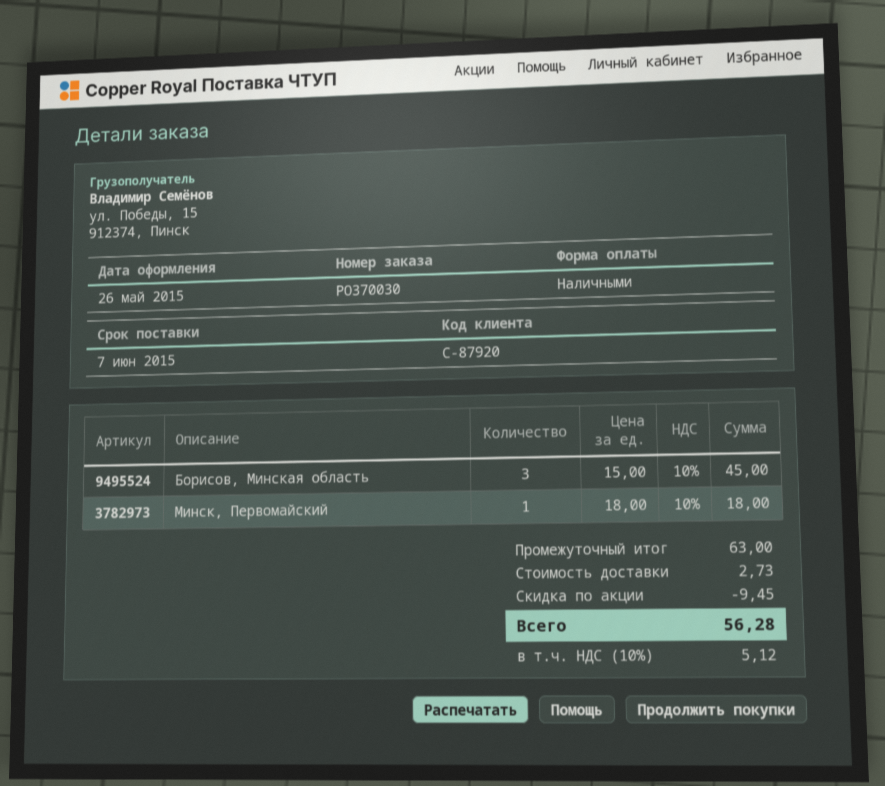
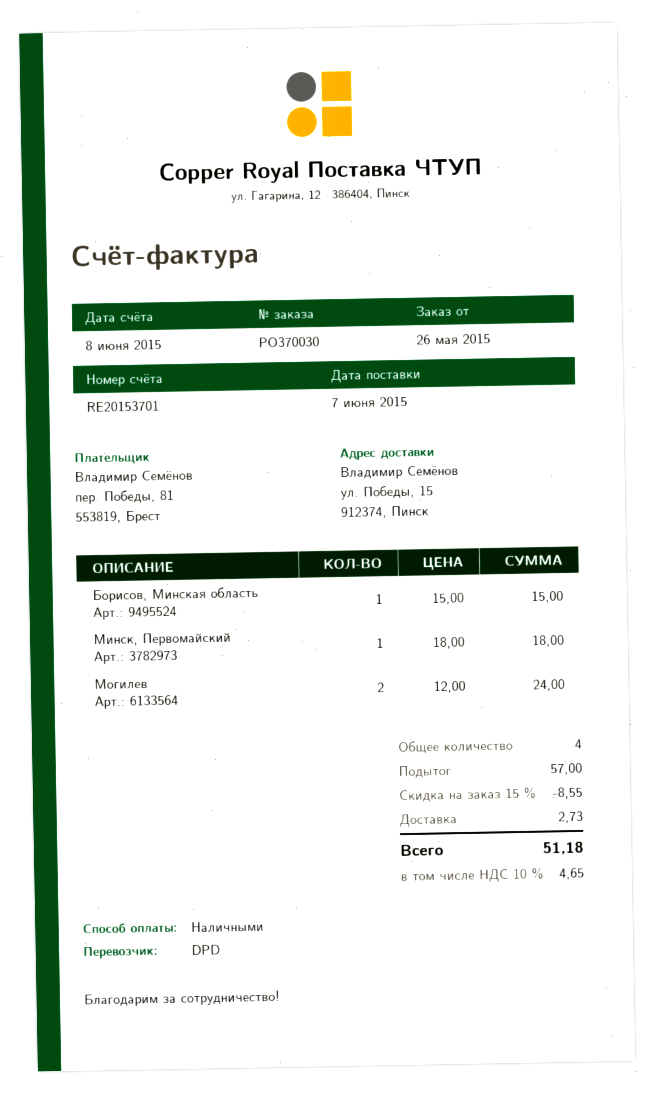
Борисов, Минская область: 3 x 15.00 = 45.00 -> 1 x 15.00 = 15.00
Могилев: none -> 2 x 12.00 = 24.00
subtotal: 63.00 -> 57.00
discount: 9.45 -> 8.55
tax: 10% = 5.12 -> 10% = 4.65
total: 56.28 -> 51.18

